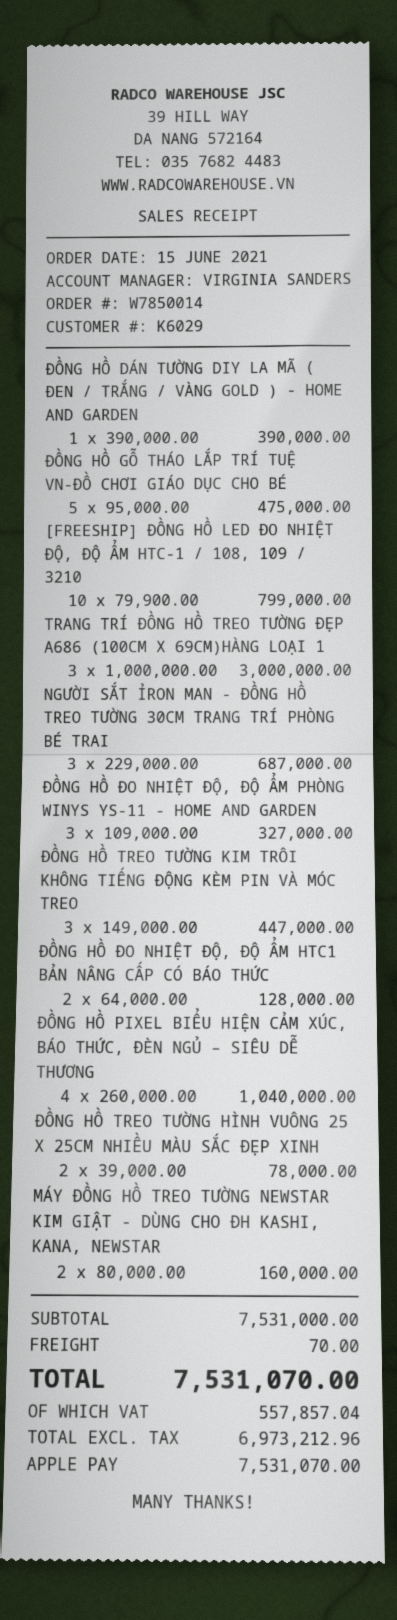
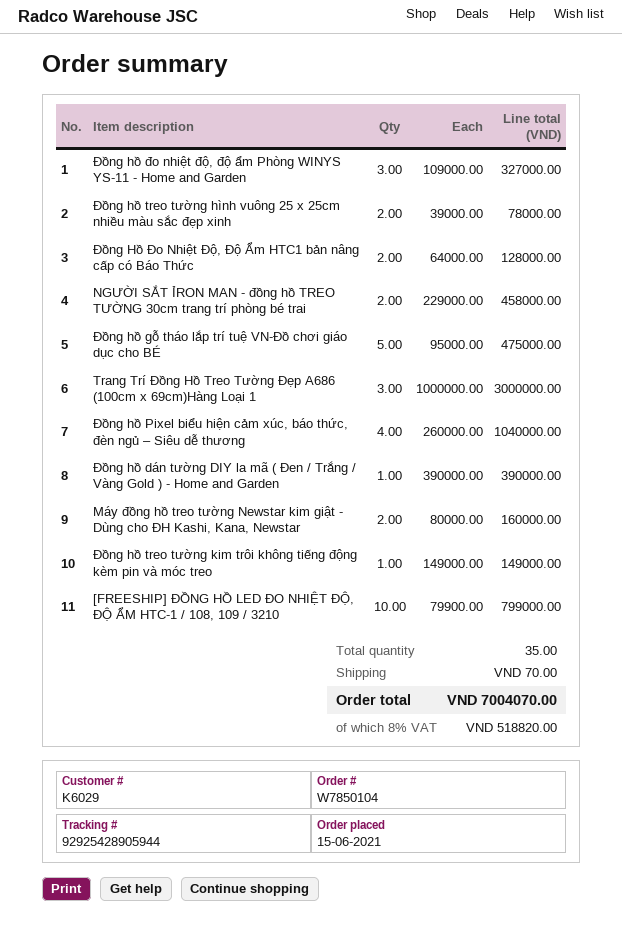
order number: W7850014 -> W7850104
NGƯỜI SẮT ỈRON MAN - ĐỒNG HỒ TREO TƯỜNG 30CM TRANG TRÍ PHÒNG BÉ TRAI: 3 x 229000.00 = 687000.00 -> 2 x 229000.00 = 458000.00
ĐỒNG HỒ TREO TƯỜNG KIM TRÔI KHÔNG TIẾNG ĐỘNG KÈM PIN VÀ MÓC TREO: 3 x 149000.00 = 447000.00 -> 1 x 149000.00 = 149000.00
tax: 557857.04 -> 518820.00
total: 7531070.00 -> 7004070.00

